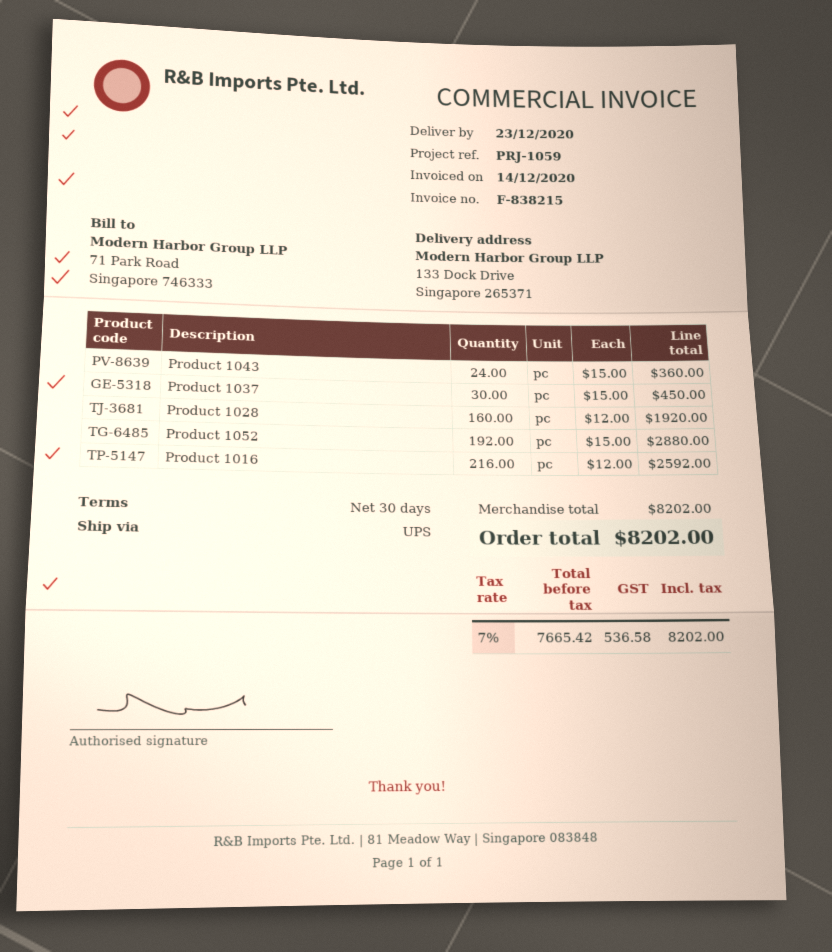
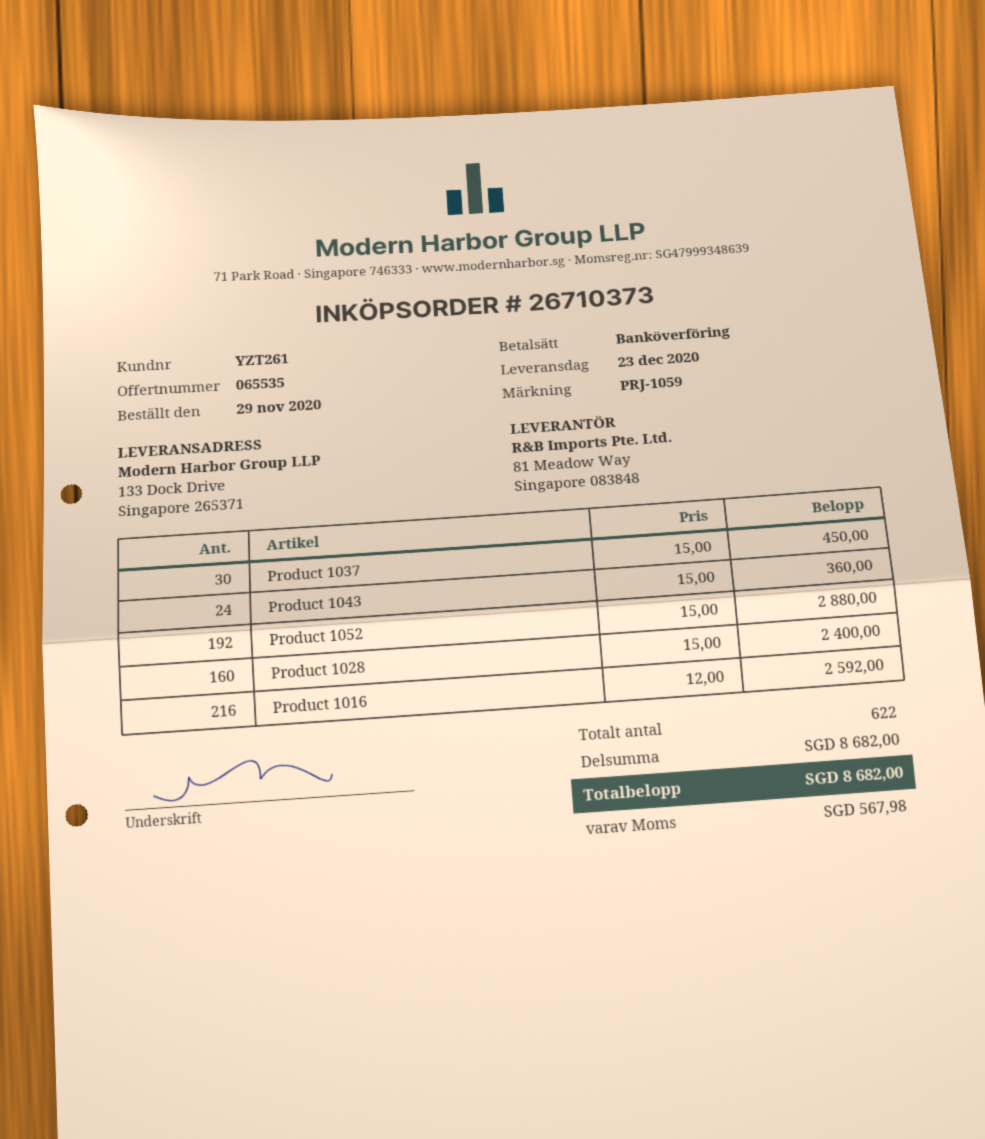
Product 1028: 160 x 12.00 = 1920.00 -> 160 x 15.00 = 2400.00
subtotal: 8202.00 -> 8682.00
tax: 536.58 -> 567.98
total: 8202.00 -> 8682.00

